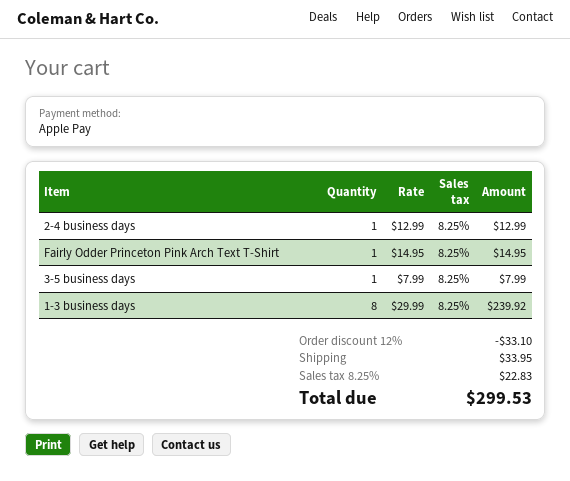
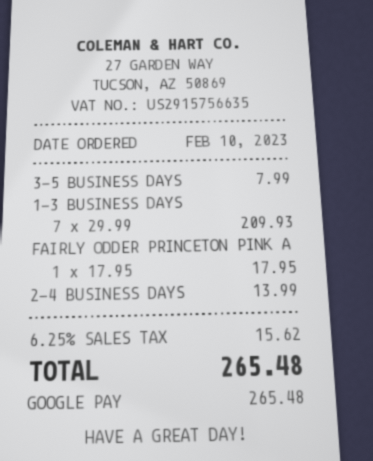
payment method: Apple Pay -> Google Pay
2-4 business days: 1 x 12.99 = 12.99 -> 1 x 13.99 = 13.99
Fairly Odder Princeton Pink Arch Text T-Shirt: 1 x 14.95 = 14.95 -> 1 x 17.95 = 17.95
1-3 business days: 8 x 29.99 = 239.92 -> 7 x 29.99 = 209.93
discount: 12% = 33.10 -> none
shipping: 33.95 -> none
tax: 8.25% = 22.83 -> 6.25% = 15.62
total: 299.53 -> 265.48

